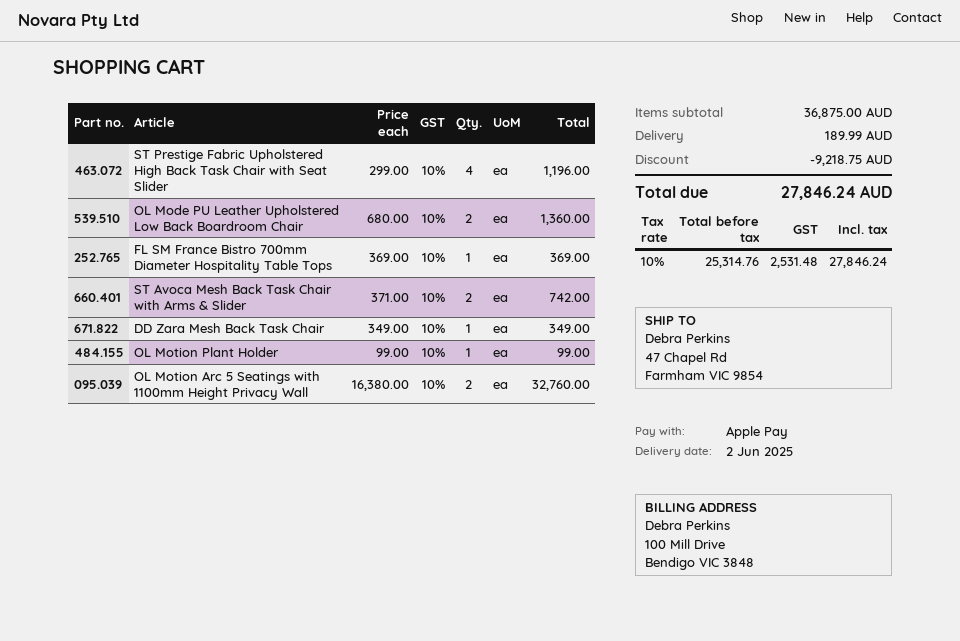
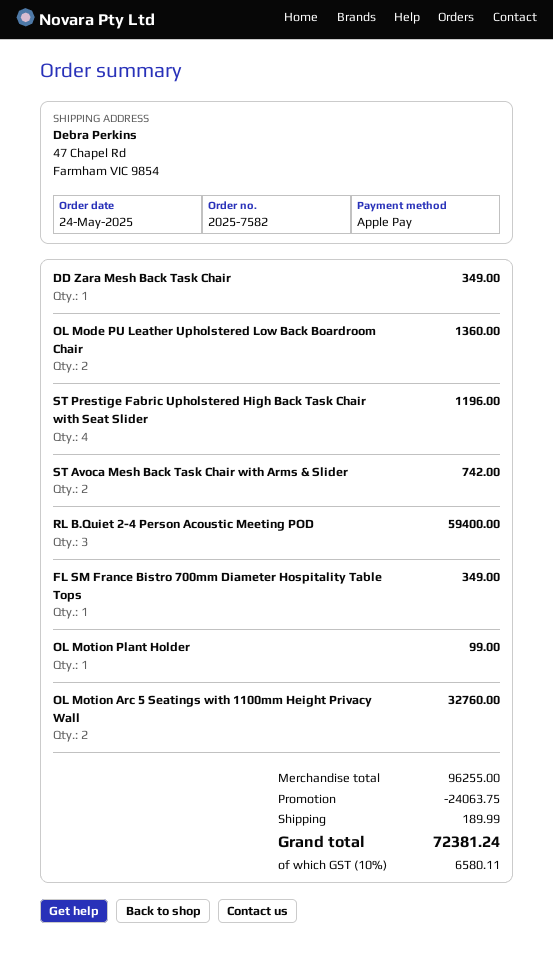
FL SM France Bistro 700mm Diameter Hospitality Table Tops: 1 for 369.00 -> 1 for 349.00
RL B.Quiet 2-4 Person Acoustic Meeting POD: none -> 3 for 59400.00
subtotal: 36875.00 -> 96255.00
discount: 9218.75 -> 24063.75
tax: 10% = 2531.48 -> 10% = 6580.11
total: 27846.24 -> 72381.24

